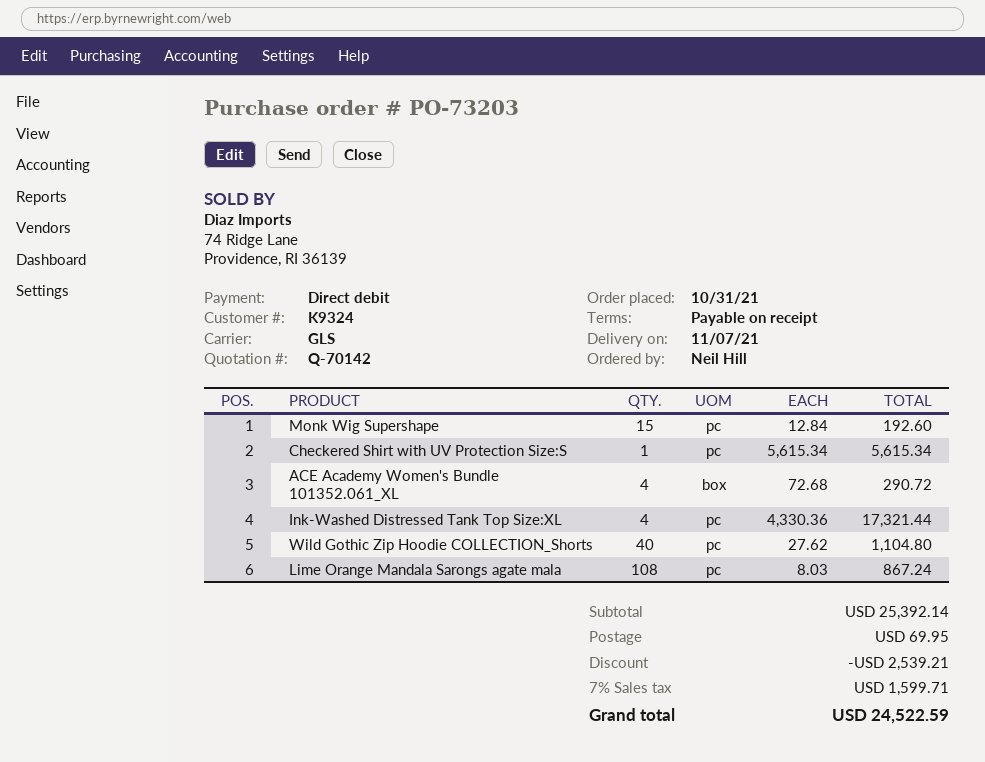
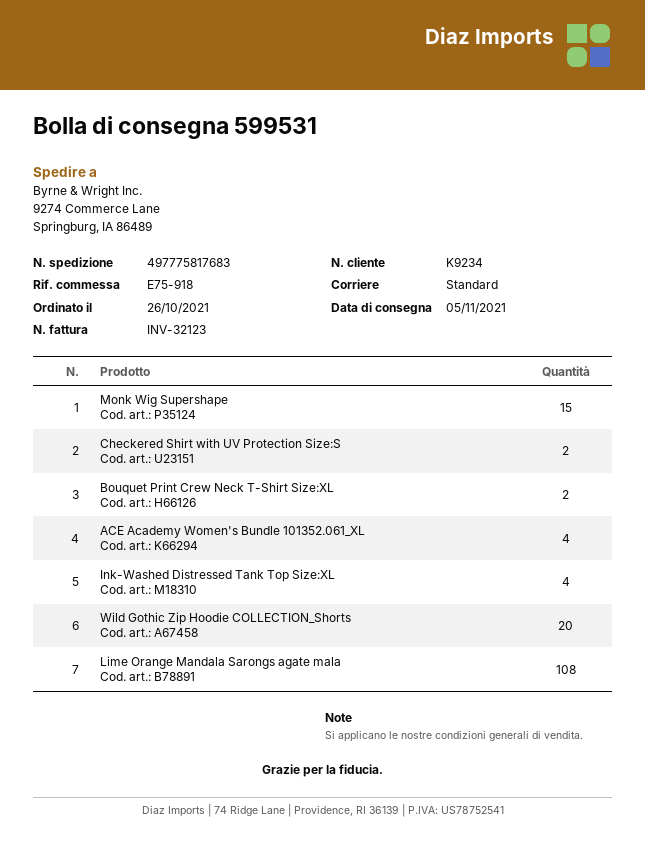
order date: 2021-10-31 -> 2021-10-26
delivery date: 2021-11-07 -> 2021-11-05
customer number: K9324 -> K9234
shipping method: GLS -> standard
Checkered Shirt with UV Protection Size:S: 1 -> 2
Wild Gothic Zip Hoodie COLLECTION_Shorts: 40 -> 20
Bouquet Print Crew Neck T-Shirt Size:XL: none -> 2

